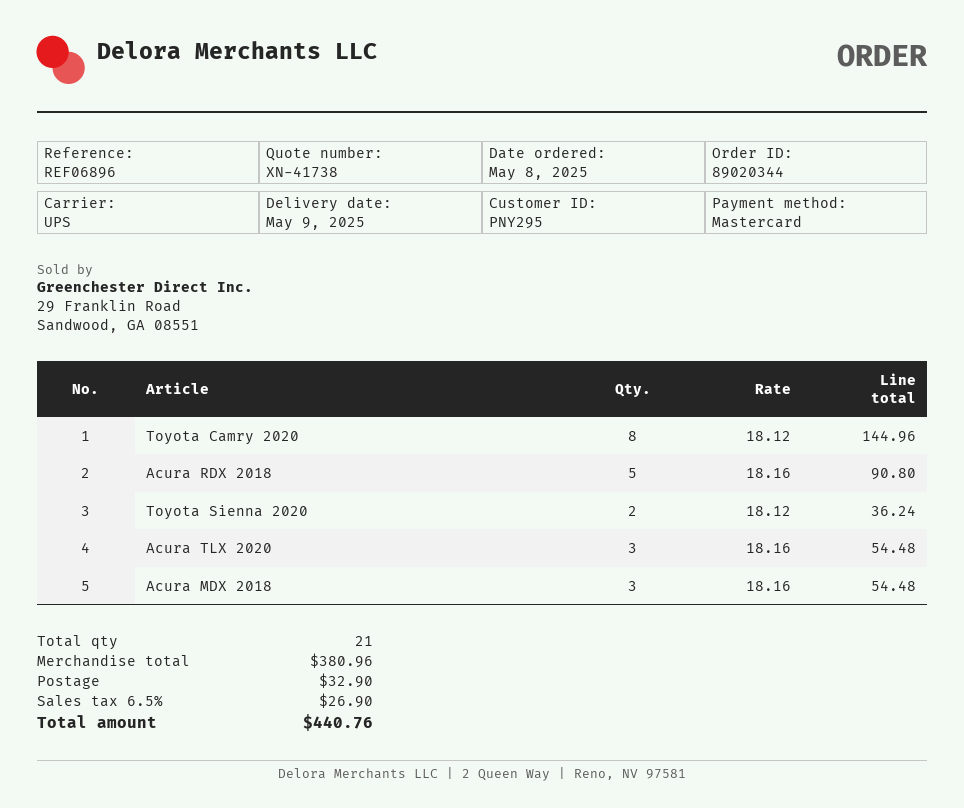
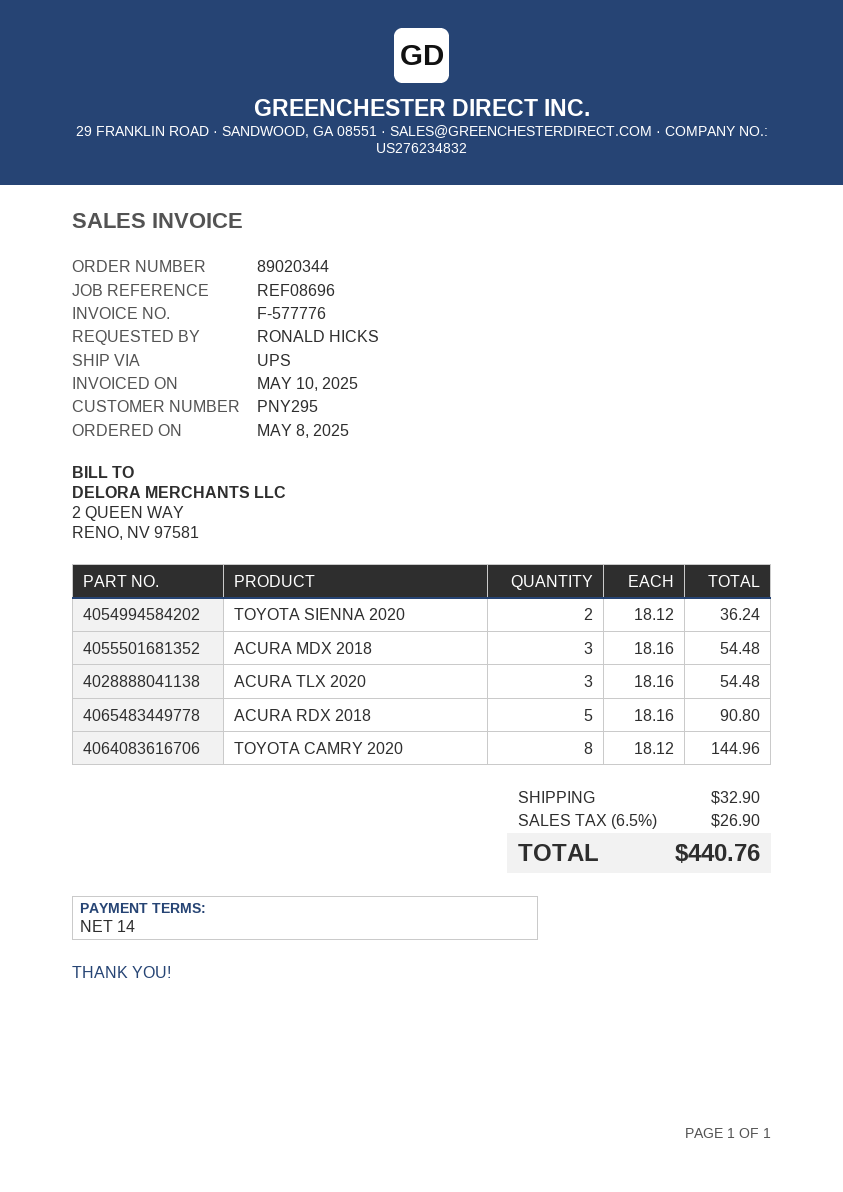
reference: REF06896 -> REF08696

